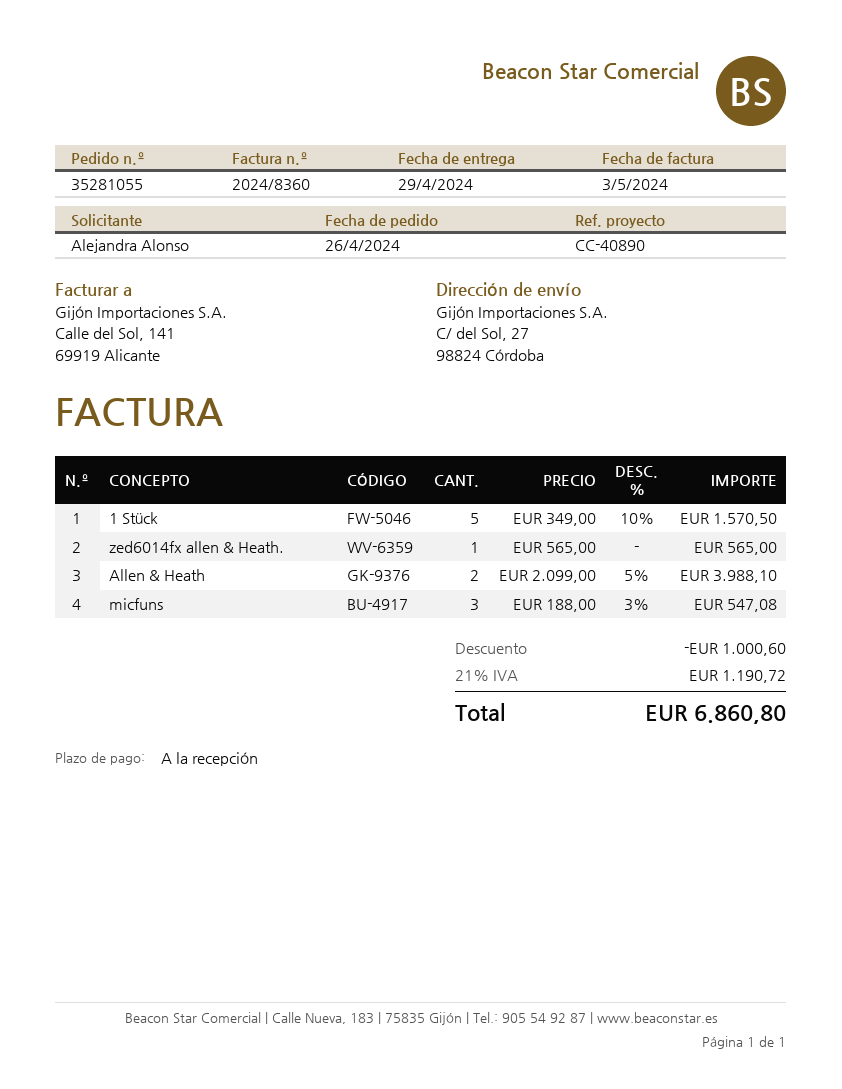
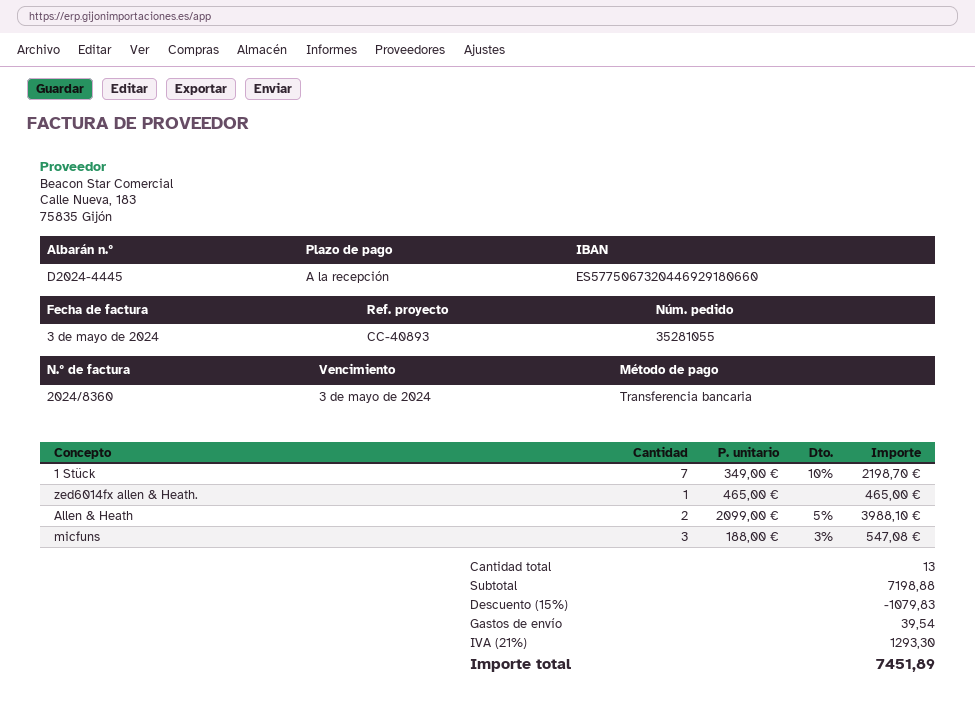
reference: CC-40890 -> CC-40893
1 Stück: 5 x 349.00 - 10% = 1570.50 -> 7 x 349.00 - 10% = 2198.70
zed6014fx allen & Heath.: 1 x 565.00 = 565.00 -> 1 x 465.00 = 465.00
discount: 1000.60 -> 1079.83
shipping: none -> 39.54
tax: 21% = 1190.72 -> 21% = 1293.30
total: 6860.80 -> 7451.89

